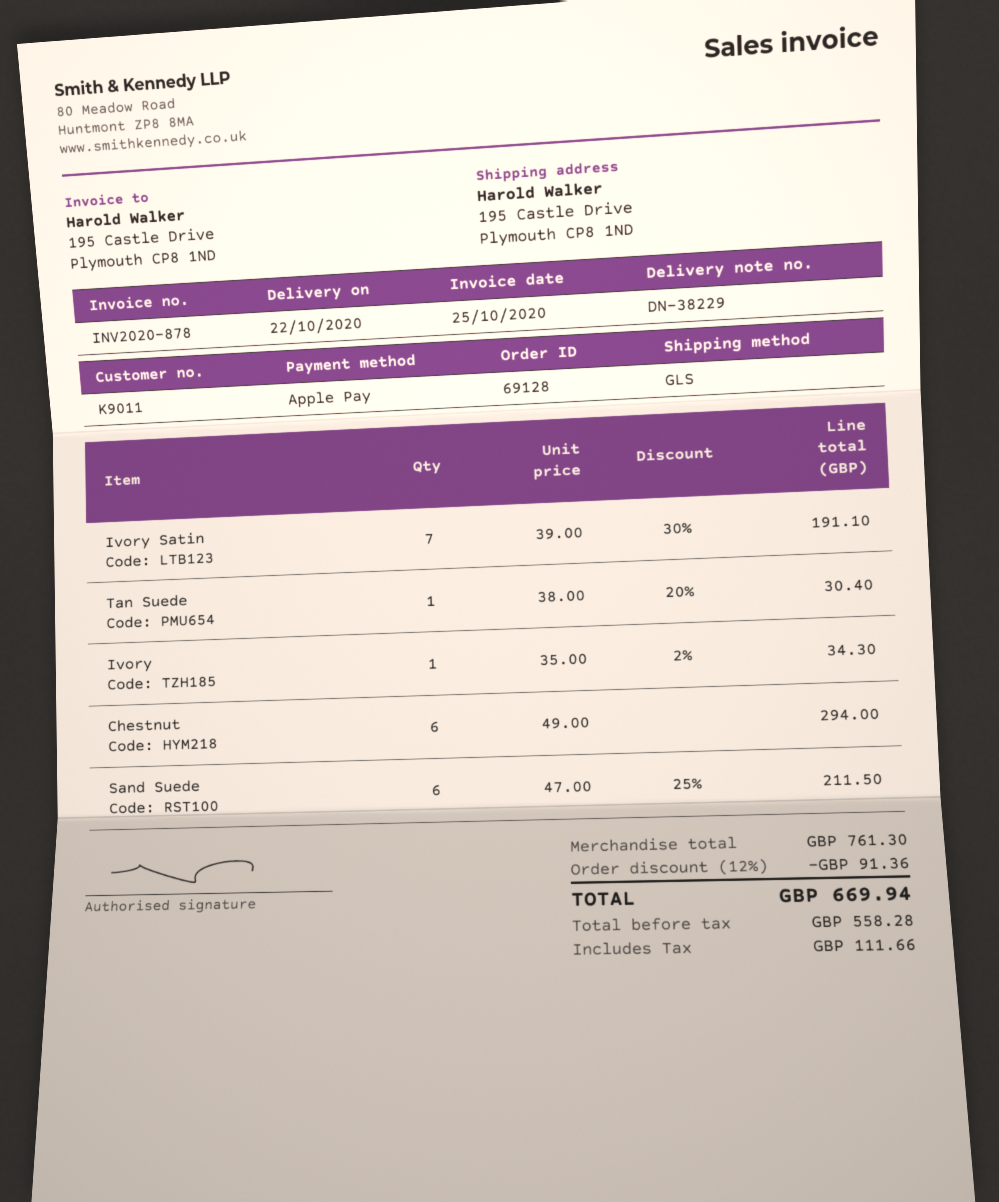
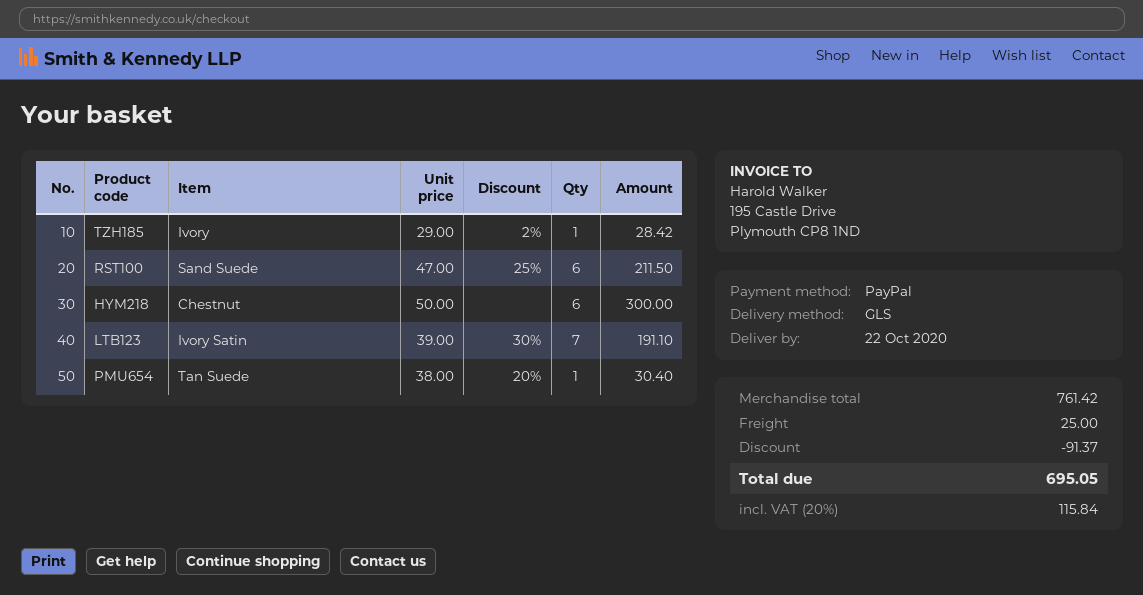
payment method: Apple Pay -> PayPal
Ivory: 1 x 35.00 - 2% = 34.30 -> 1 x 29.00 - 2% = 28.42
Chestnut: 6 x 49.00 = 294.00 -> 6 x 50.00 = 300.00
subtotal: 761.30 -> 761.42
discount: 91.36 -> 91.37
shipping: none -> 25.00
tax: 111.66 -> 115.84
total: 669.94 -> 695.05

